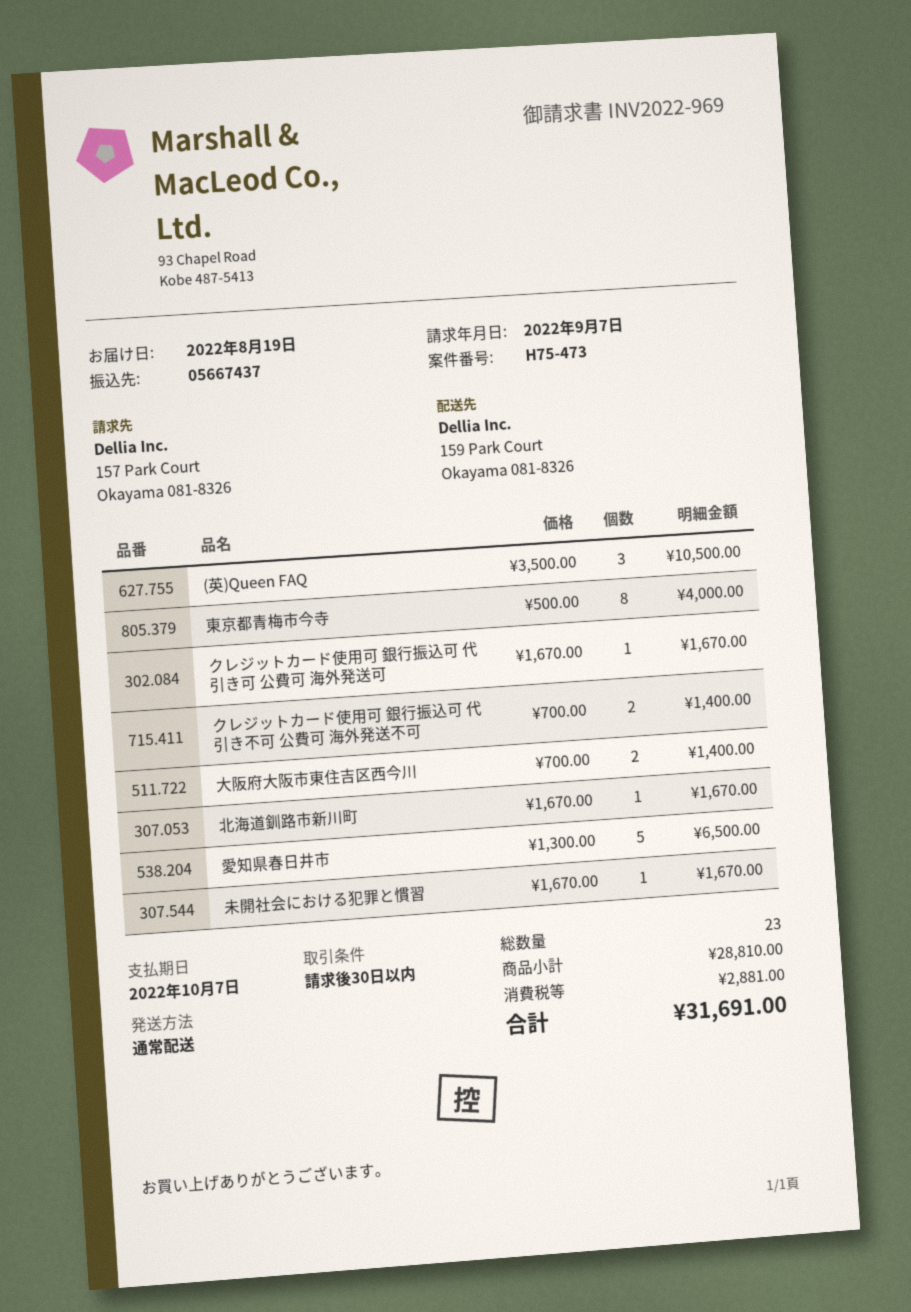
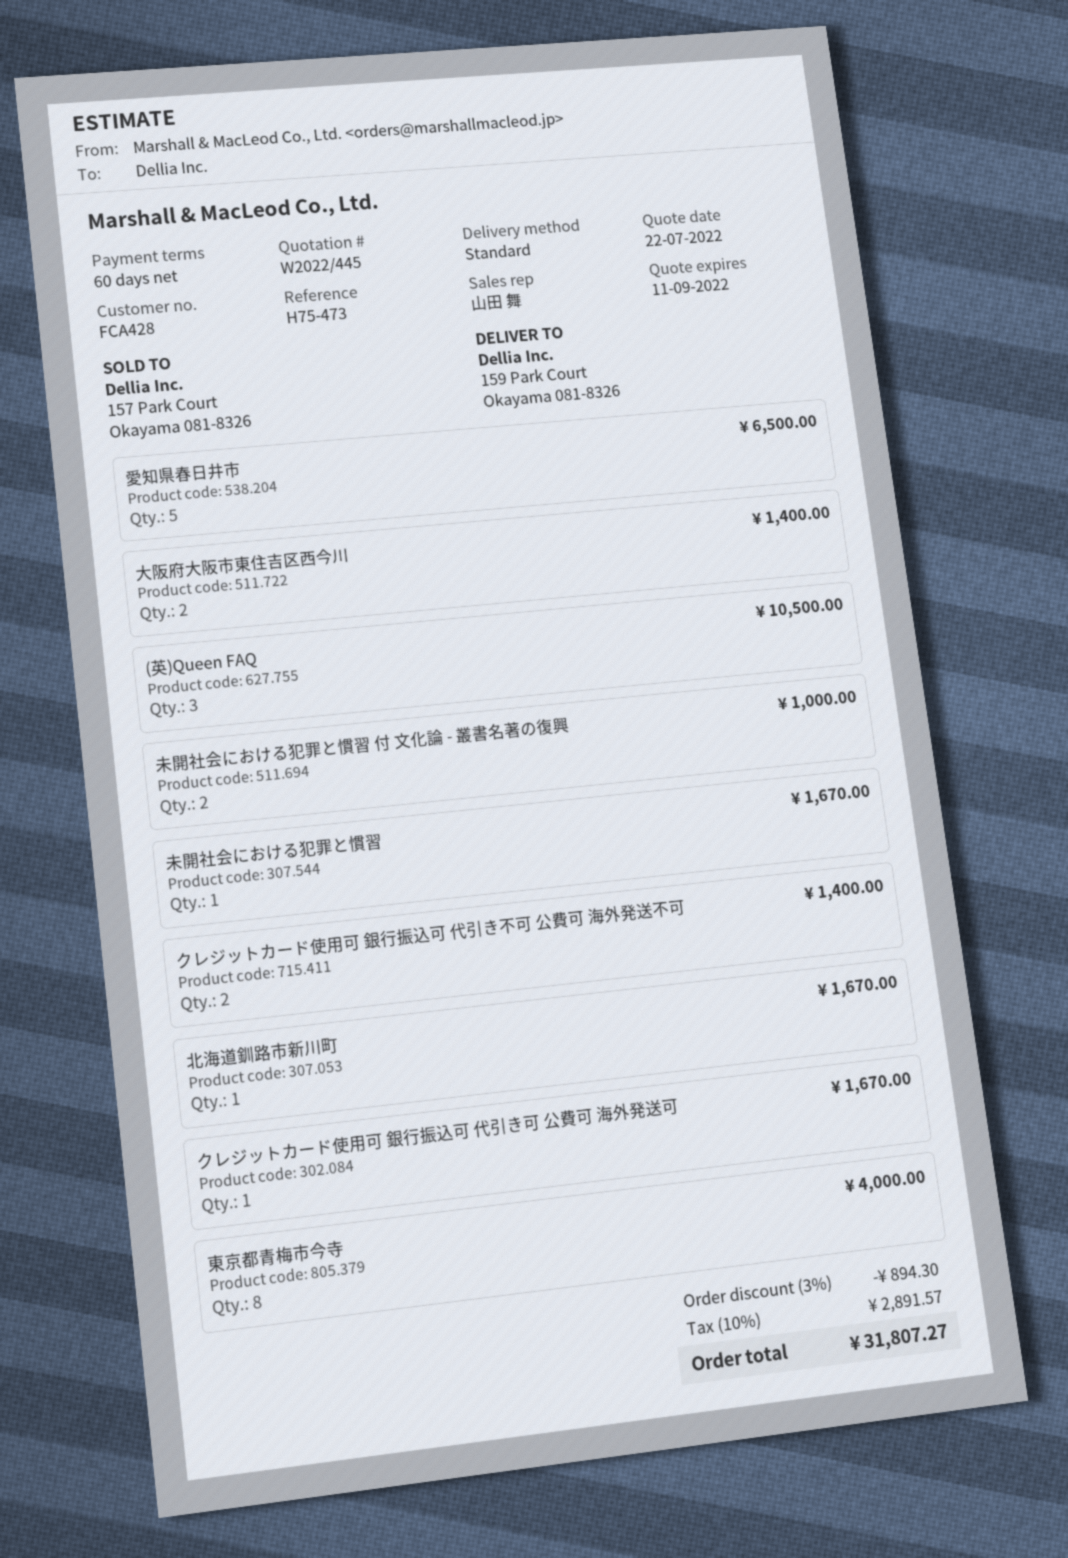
payment terms: 30 days -> 60 days
未開社会における犯罪と慣習 付 文化論 - 叢書名著の復興: none -> 2 for 1000.00
discount: none -> 3% = 894.30
tax: 2881.00 -> 2891.57
total: 31691.00 -> 31807.27

